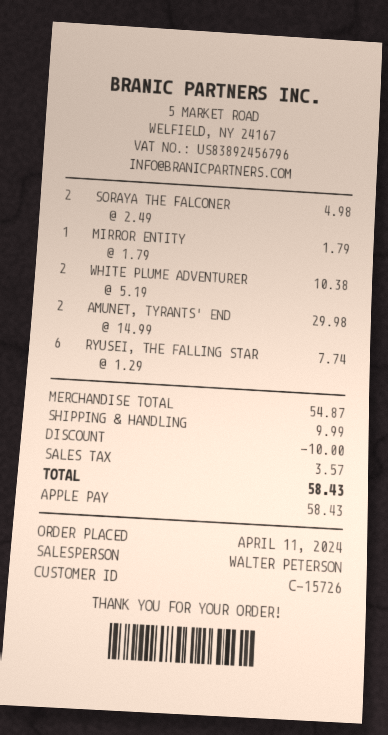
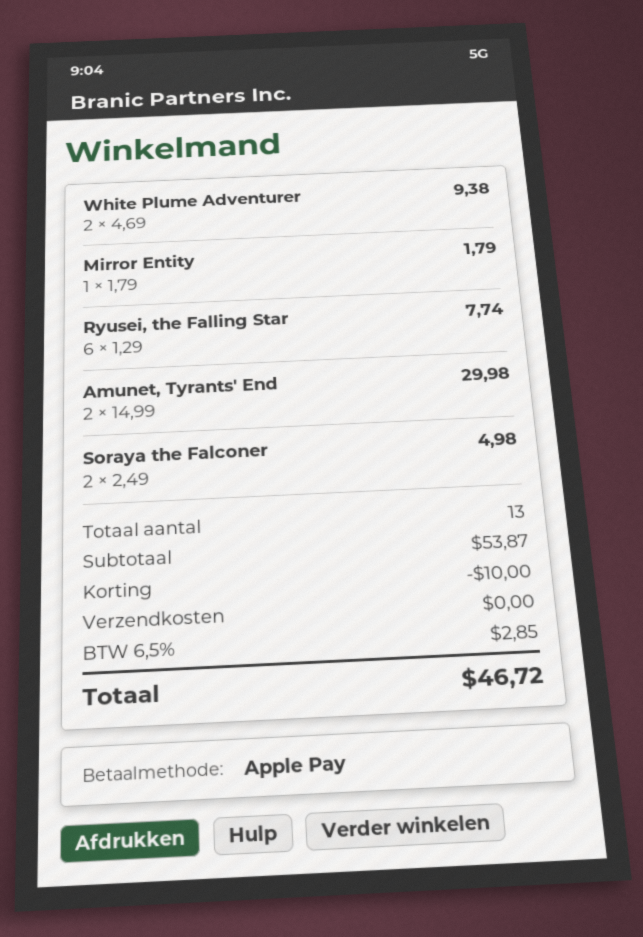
WHITE PLUME ADVENTURER: 2 x 5.19 = 10.38 -> 2 x 4.69 = 9.38
subtotal: 54.87 -> 53.87
shipping: 9.99 -> 0.00
tax: 3.57 -> 2.85
total: 58.43 -> 46.72

